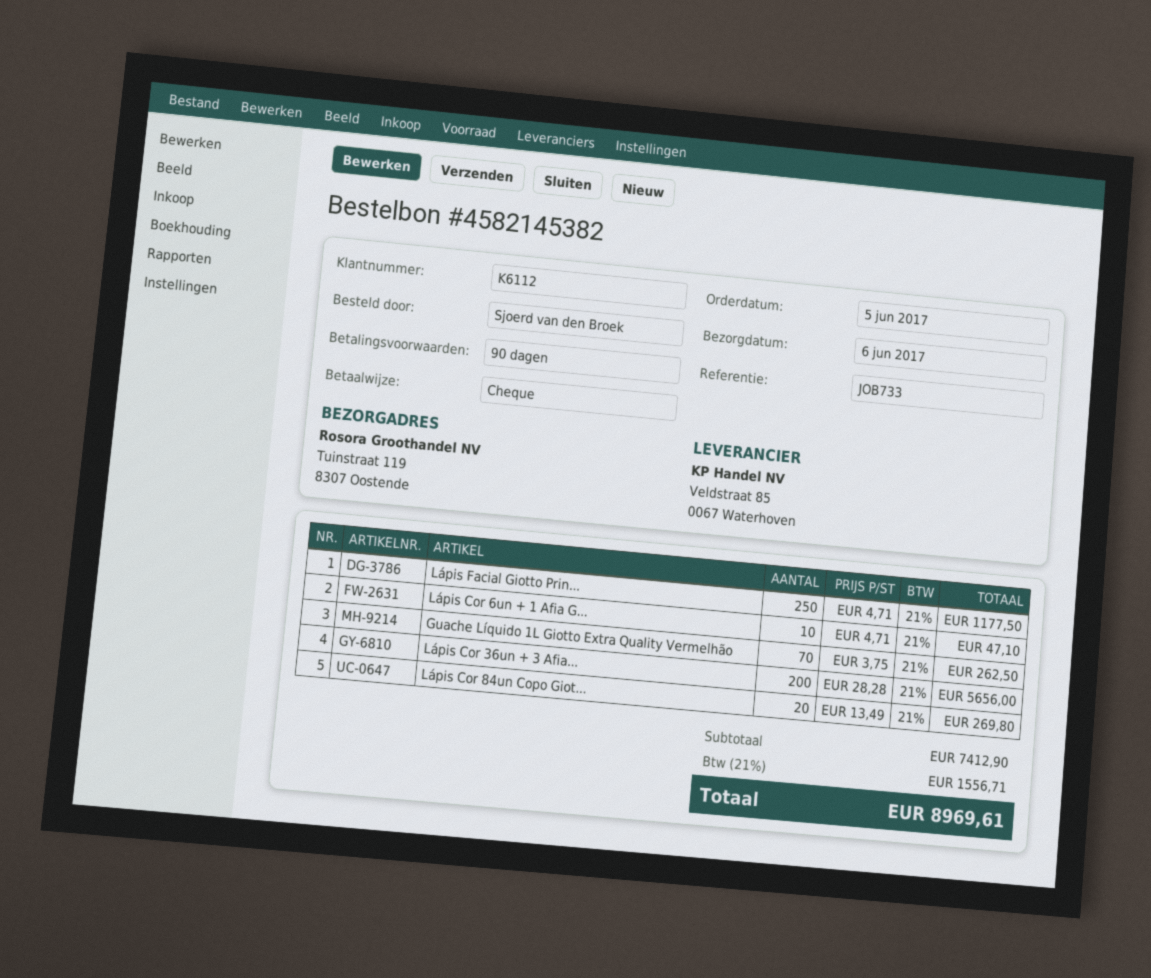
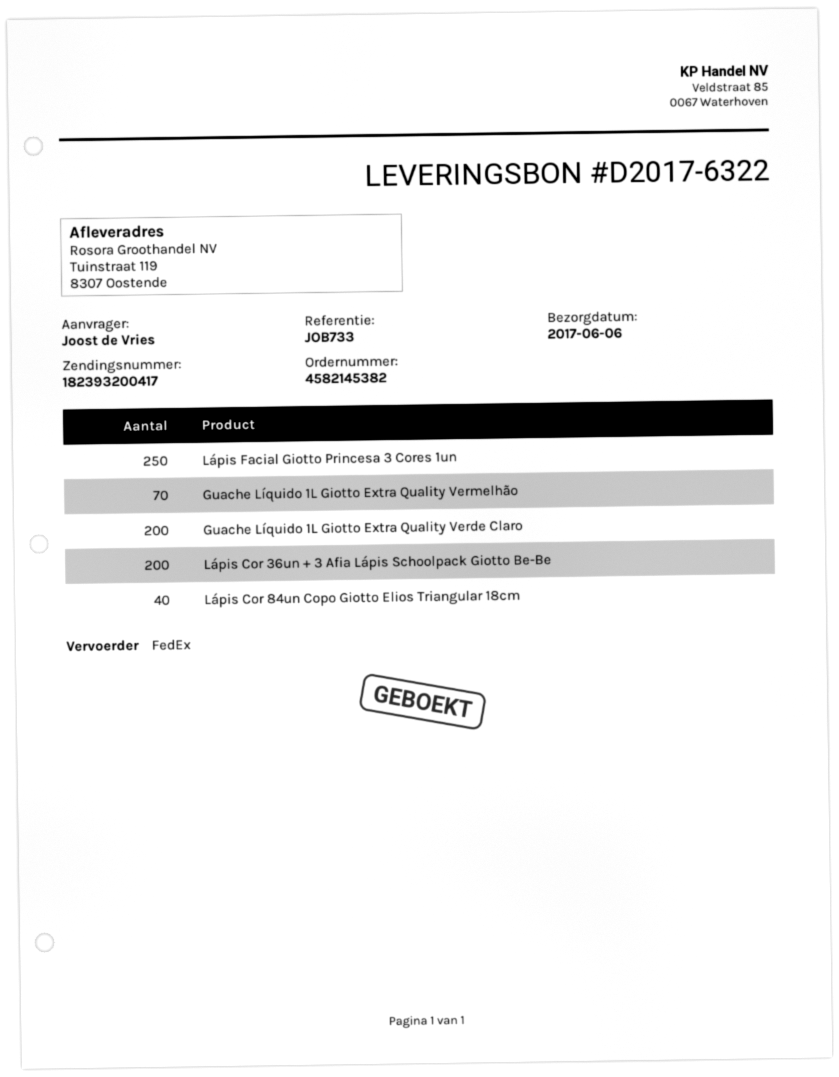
ordered by: Sjoerd van den Broek -> Joost de Vries
Lápis Cor 6un + 1 Afia G...: 10 -> none
Lápis Cor 84un Copo Giot...: 20 -> 40
Guache Líquido 1L Giotto Extra Quality Verde Claro: none -> 200

